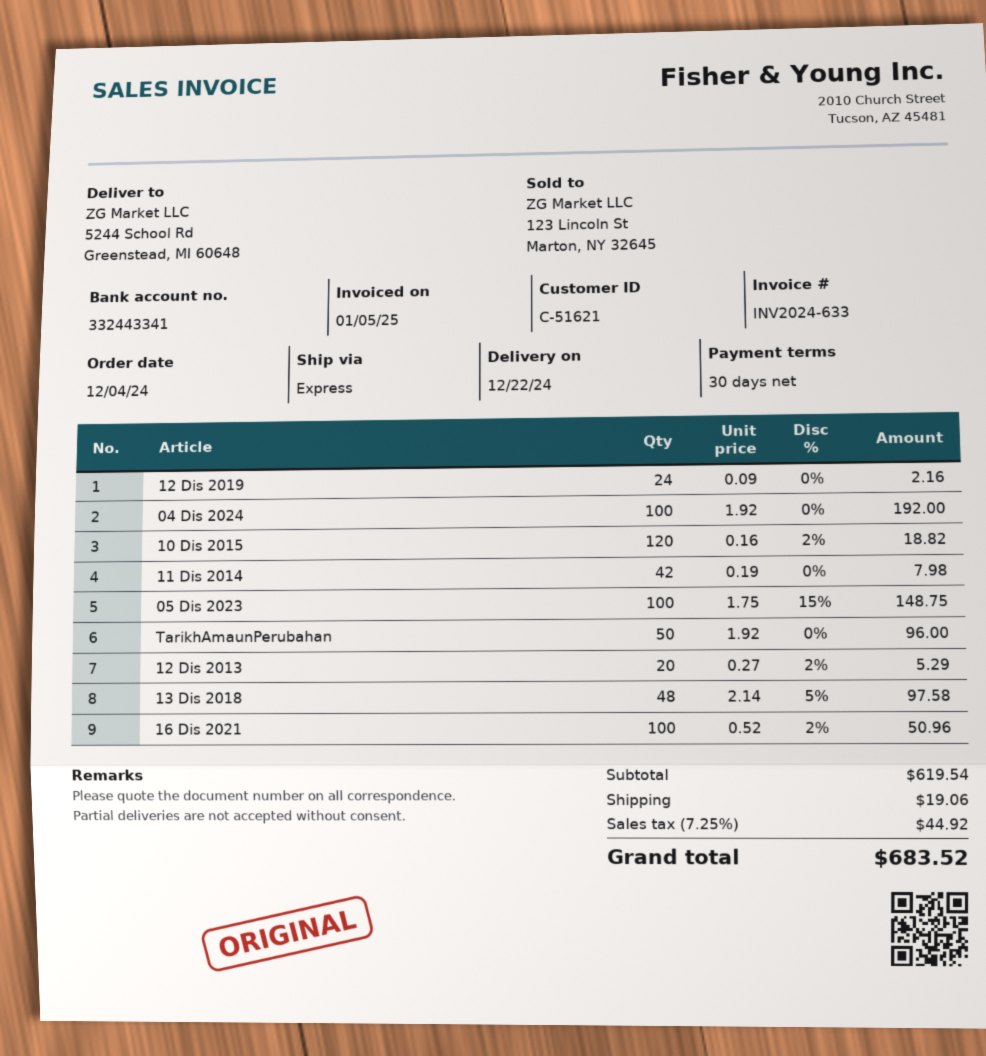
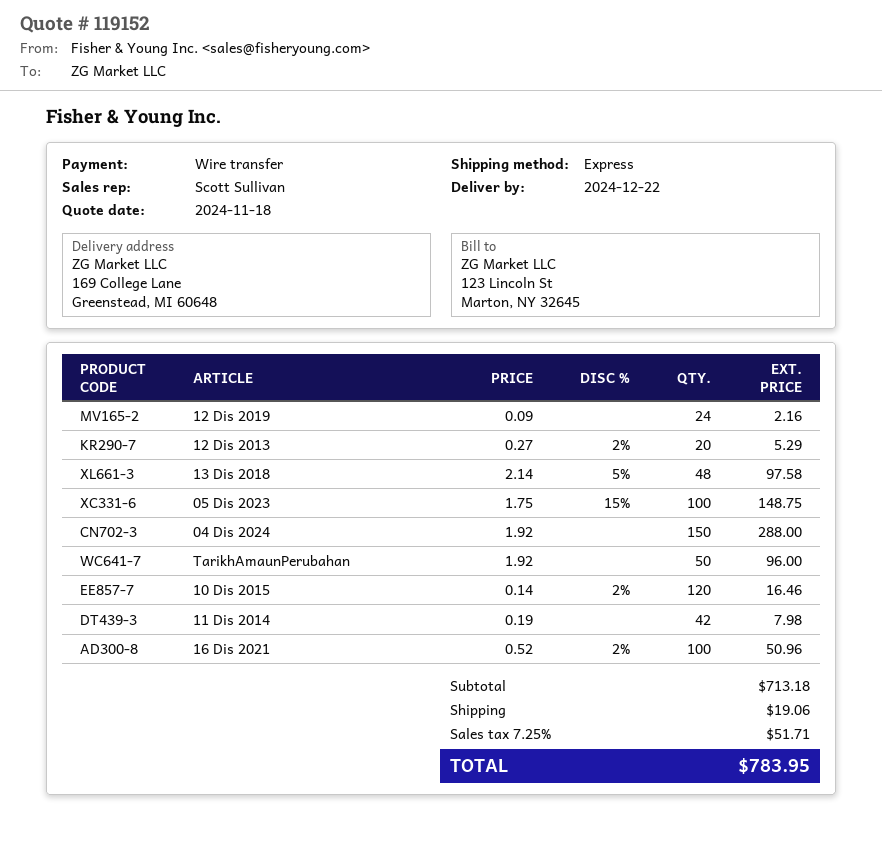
ship to: 5244 School Rd, Greenstead, MI 60648 -> 169 College Lane, Greenstead, MI 60648
04 Dis 2024: 100 x 1.92 = 192.00 -> 150 x 1.92 = 288.00
10 Dis 2015: 120 x 0.16 - 2% = 18.82 -> 120 x 0.14 - 2% = 16.46
subtotal: 619.54 -> 713.18
tax: 7.25% = 44.92 -> 7.25% = 51.71
total: 683.52 -> 783.95

